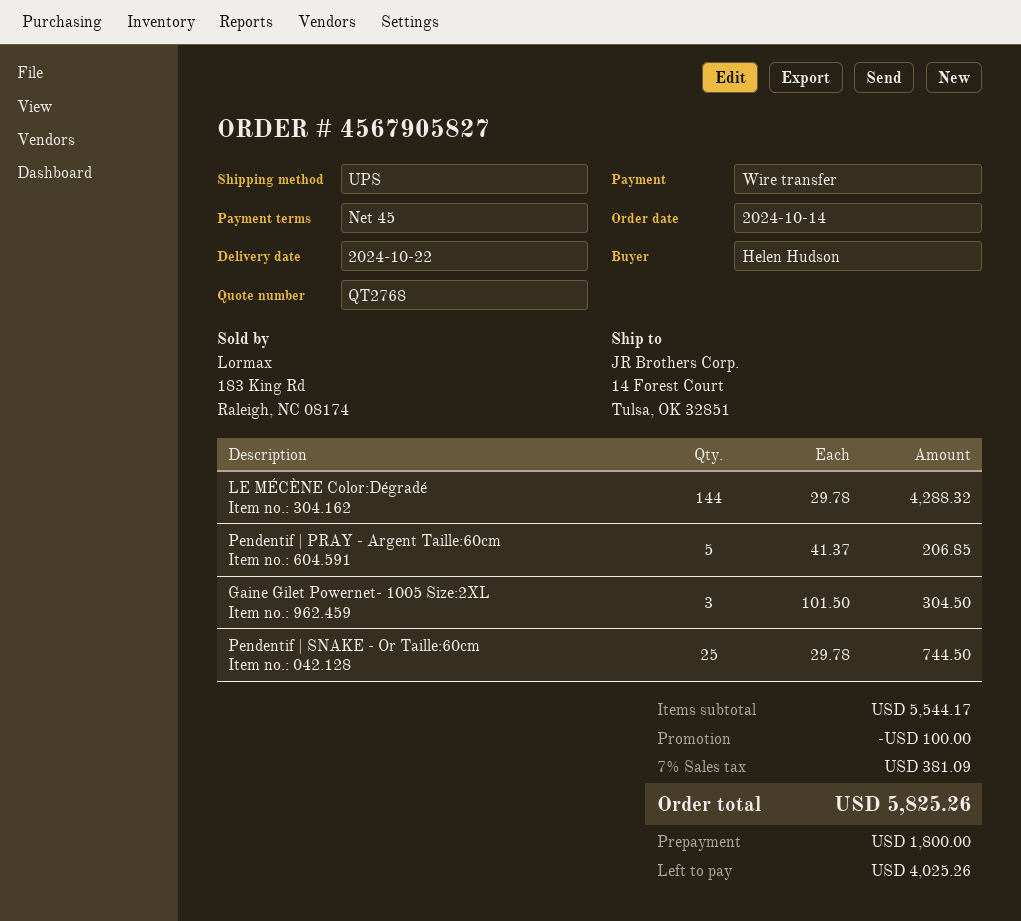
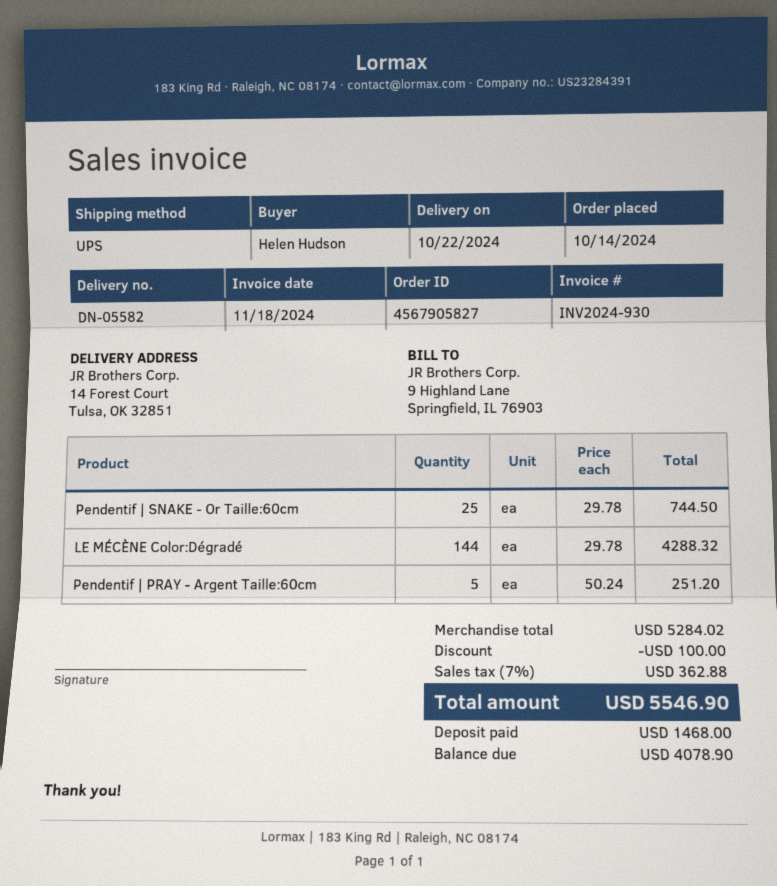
Pendentif | PRAY - Argent Taille:60cm: 5 x 41.37 = 206.85 -> 5 x 50.24 = 251.20
Gaine Gilet Powernet- 1005 Size:2XL: 3 x 101.50 = 304.50 -> none
subtotal: 5544.17 -> 5284.02
tax: 7% = 381.09 -> 7% = 362.88
total: 5825.26 -> 5546.90
deposit: 1800.00 -> 1468.00
balance: 4025.26 -> 4078.90

